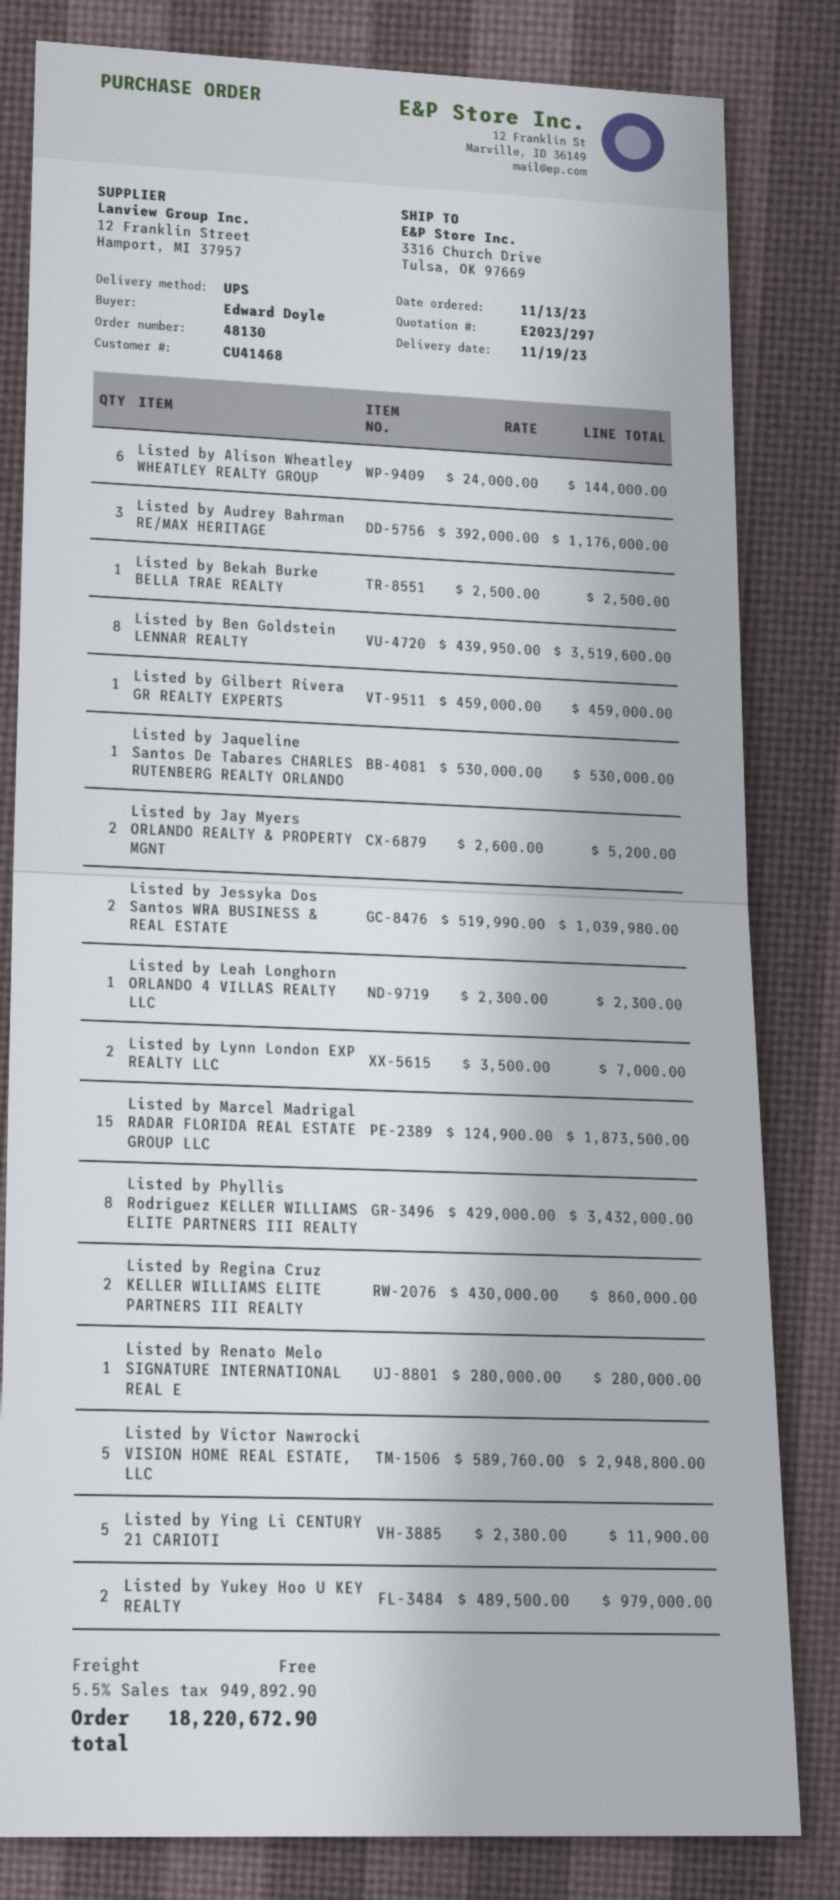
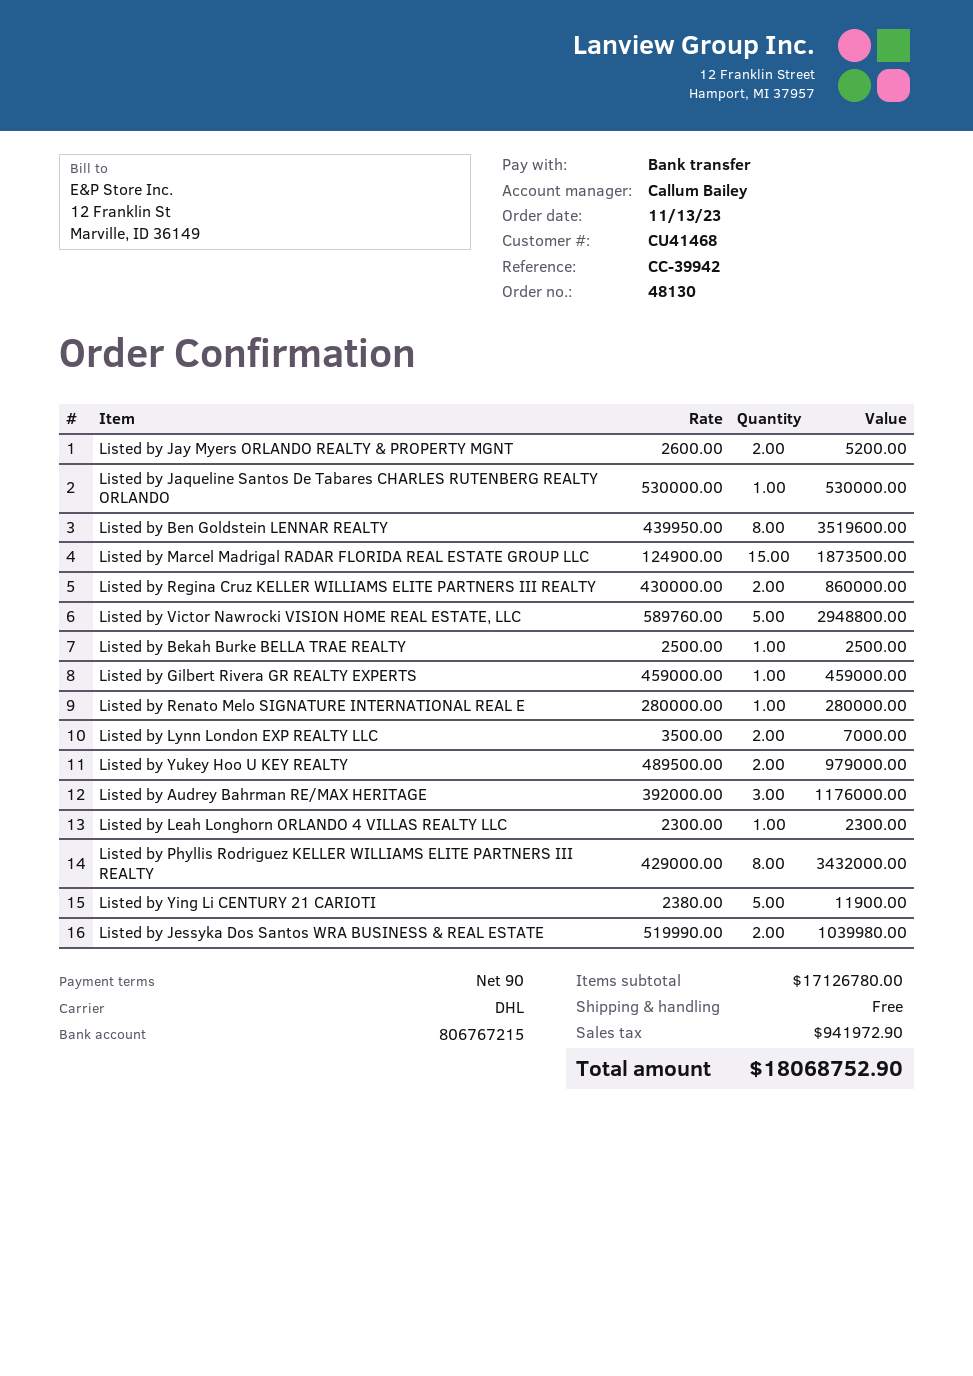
shipping method: UPS -> DHL
Listed by Alison Wheatley WHEATLEY REALTY GROUP: 6 x 24000.00 = 144000.00 -> none
tax: 949892.90 -> 941972.90
total: 18220672.90 -> 18068752.90

